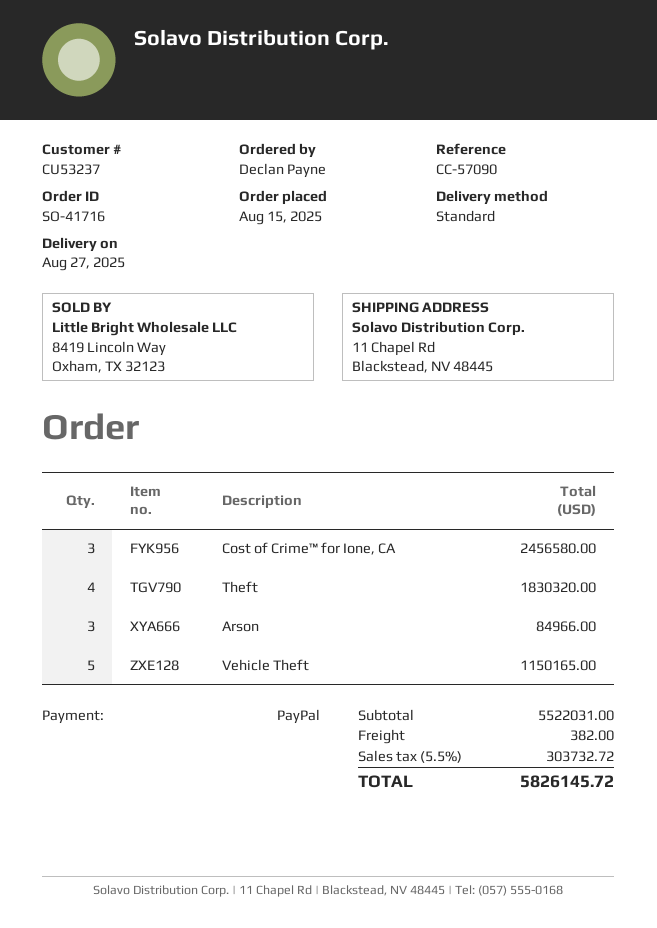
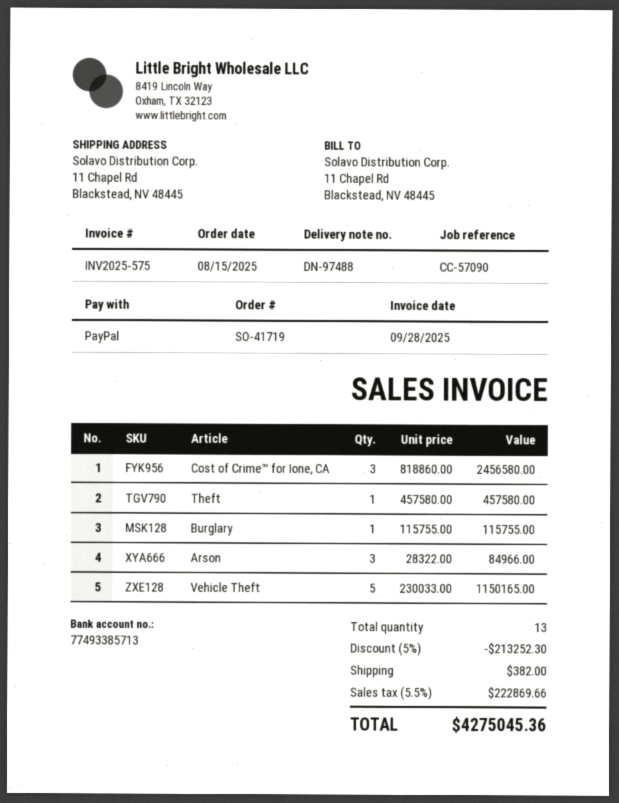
order number: SO-41716 -> SO-41719
Theft: 4 for 1830320.00 -> 1 for 457580.00
Burglary: none -> 1 for 115755.00
discount: none -> 5% = 213252.30
tax: 5.5% = 303732.72 -> 5.5% = 222869.66
total: 5826145.72 -> 4275045.36

